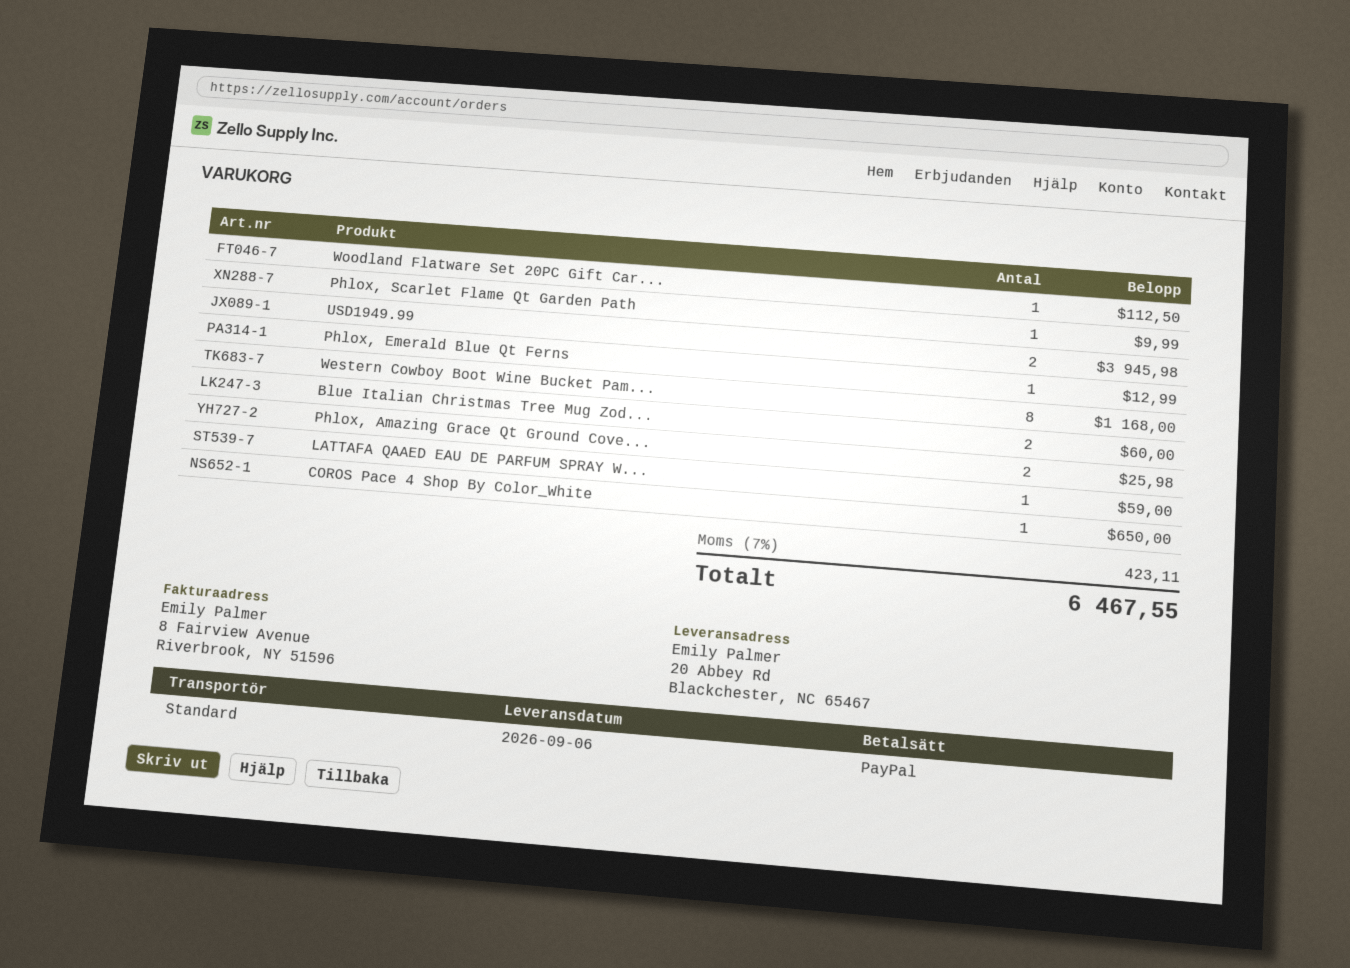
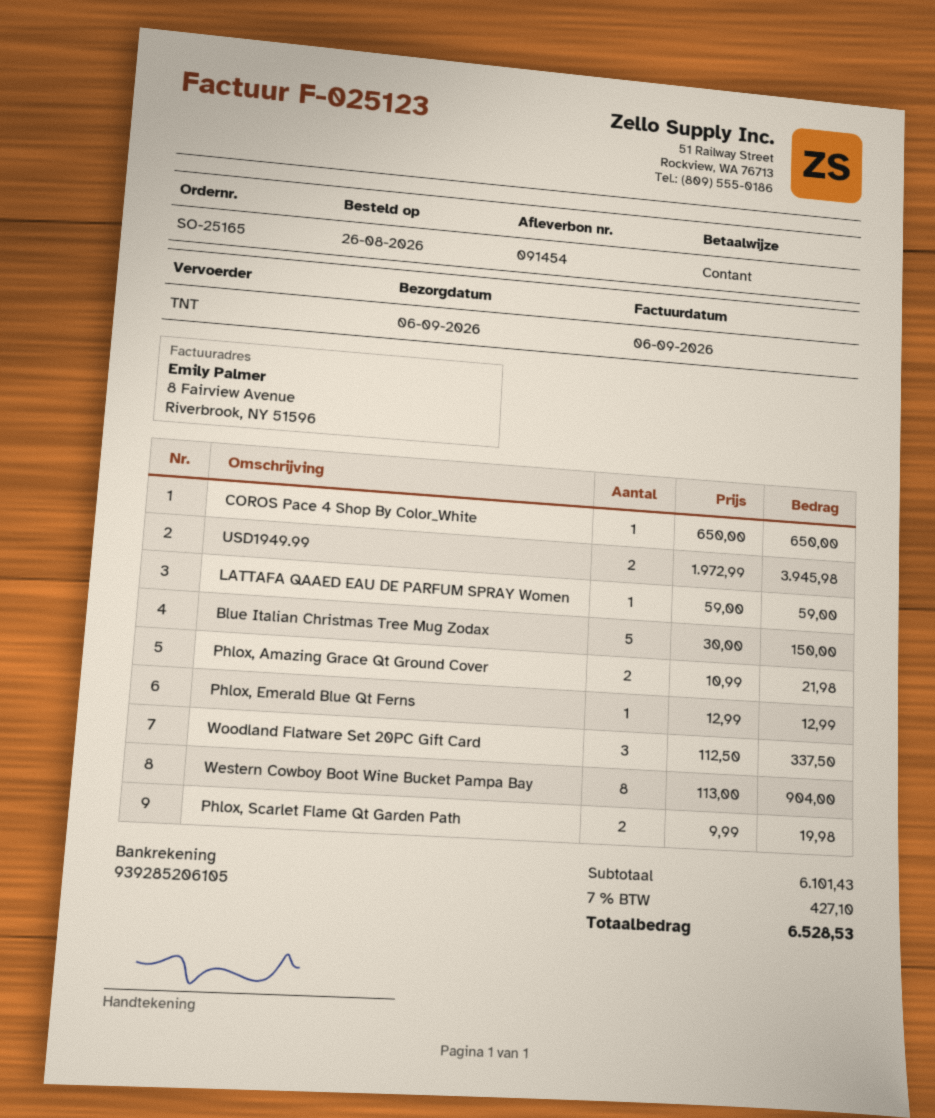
payment method: PayPal -> cash
shipping method: standard -> TNT
Woodland Flatware Set 20PC Gift Car...: 1 for 112.50 -> 3 for 337.50
Phlox, Scarlet Flame Qt Garden Path: 1 for 9.99 -> 2 for 19.98
Western Cowboy Boot Wine Bucket Pam...: 8 for 1168.00 -> 8 for 904.00
Blue Italian Christmas Tree Mug Zod...: 2 for 60.00 -> 5 for 150.00
Phlox, Amazing Grace Qt Ground Cove...: 2 for 25.98 -> 2 for 21.98
tax: 7% = 423.11 -> 7% = 427.10
total: 6467.55 -> 6528.53

